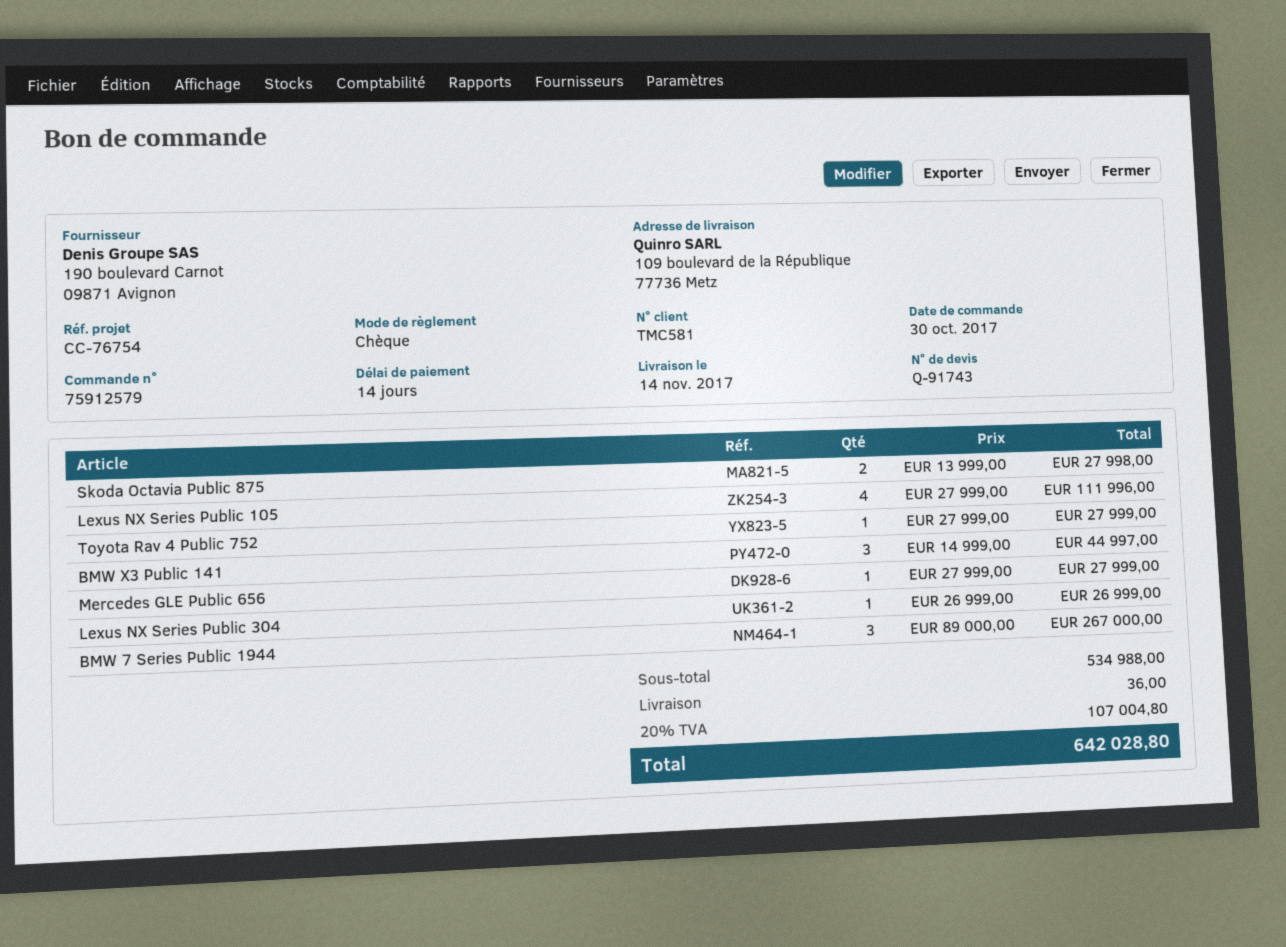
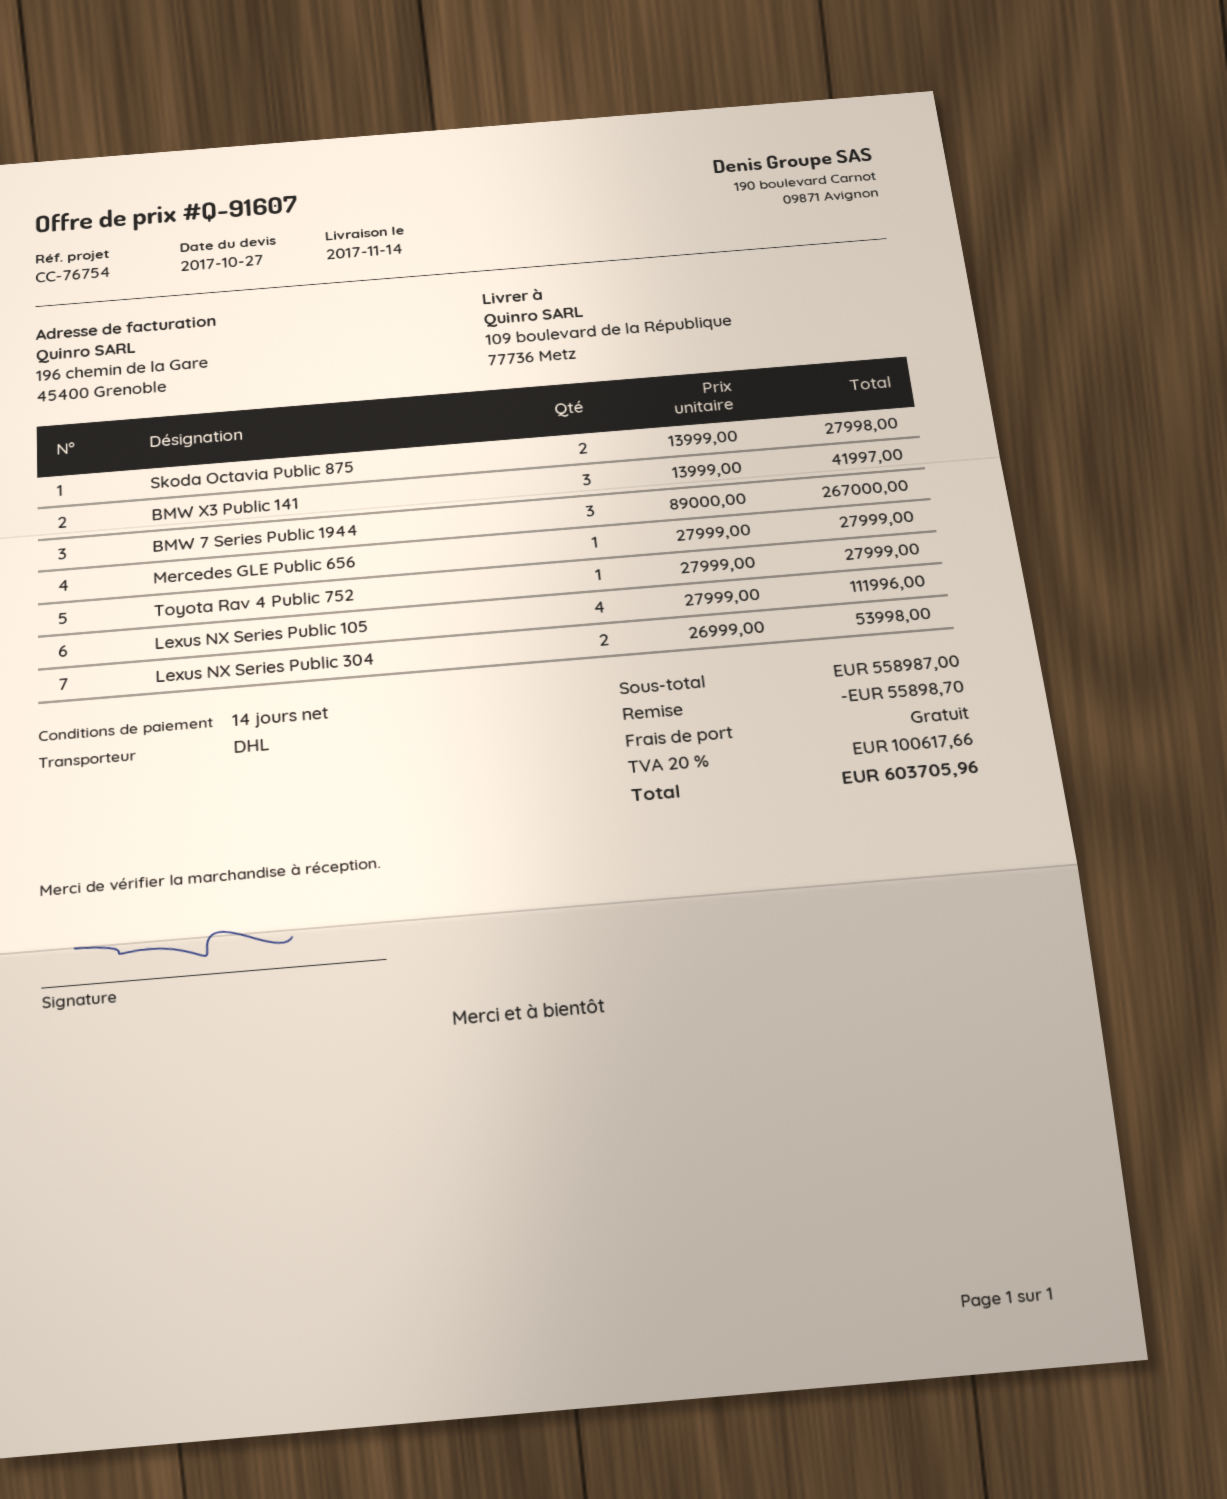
quote number: Q-91743 -> Q-91607
BMW X3 Public 141: 3 x 14999.00 = 44997.00 -> 3 x 13999.00 = 41997.00
Lexus NX Series Public 304: 1 x 26999.00 = 26999.00 -> 2 x 26999.00 = 53998.00
subtotal: 534988.00 -> 558987.00
discount: none -> 55898.70
shipping: 36.00 -> 0.00
tax: 20% = 107004.80 -> 20% = 100617.66
total: 642028.80 -> 603705.96

